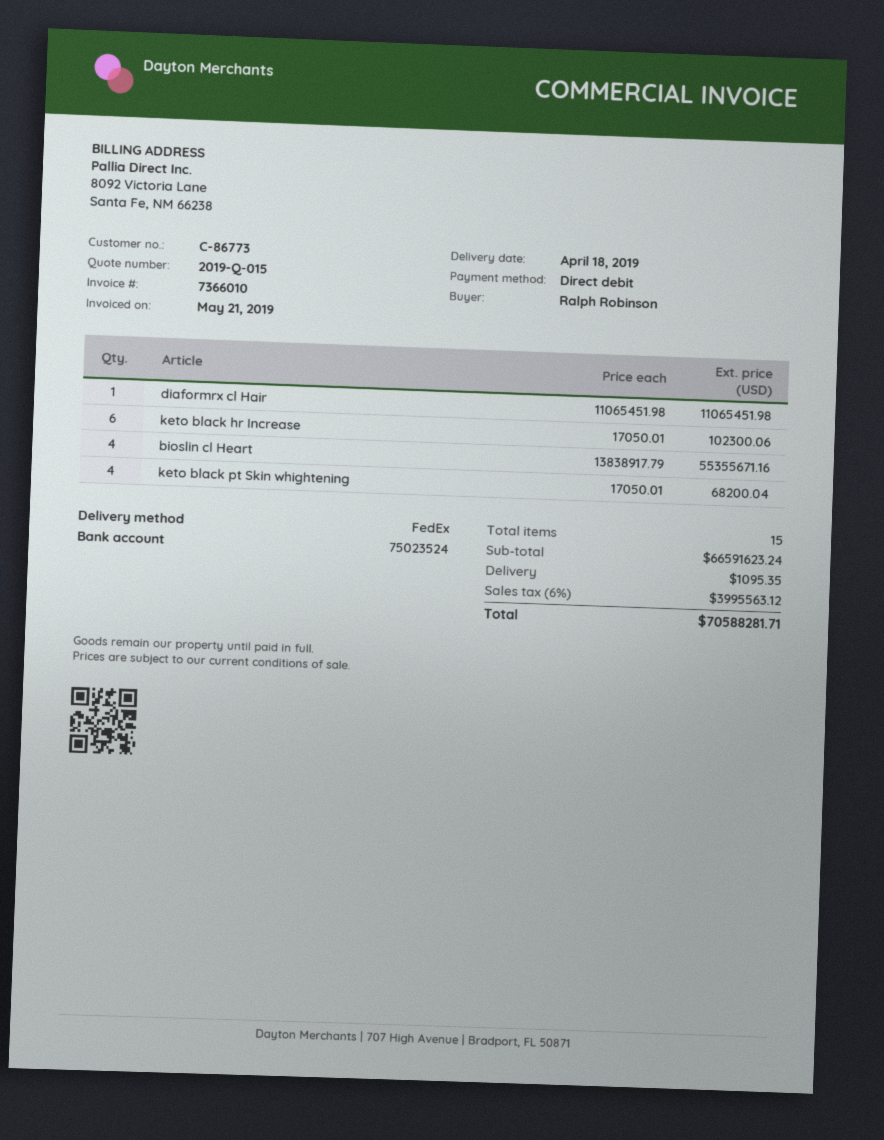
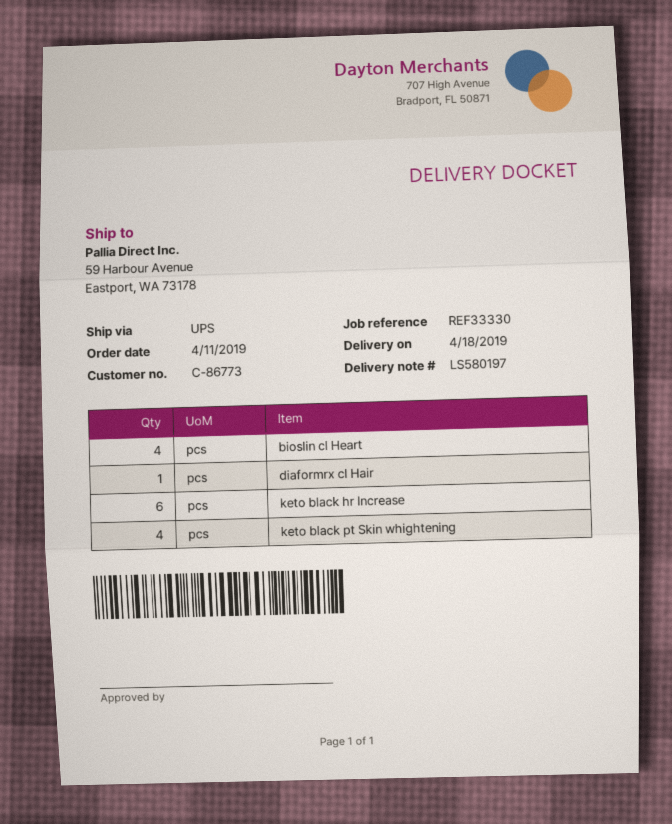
shipping method: FedEx -> UPS

